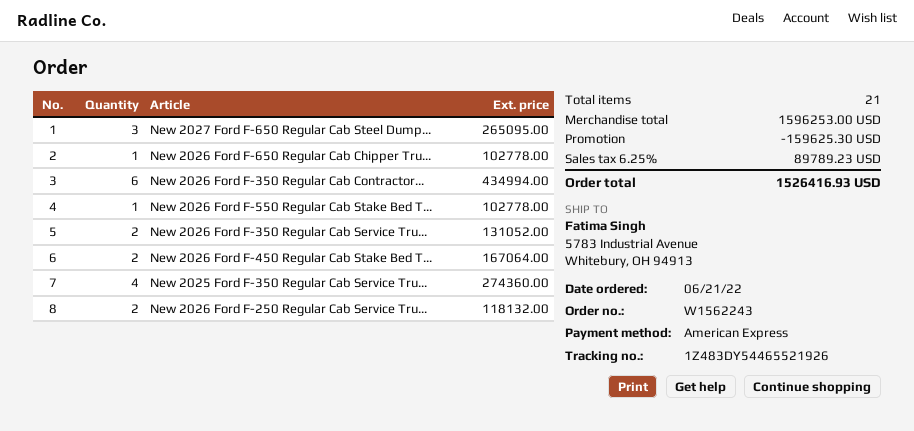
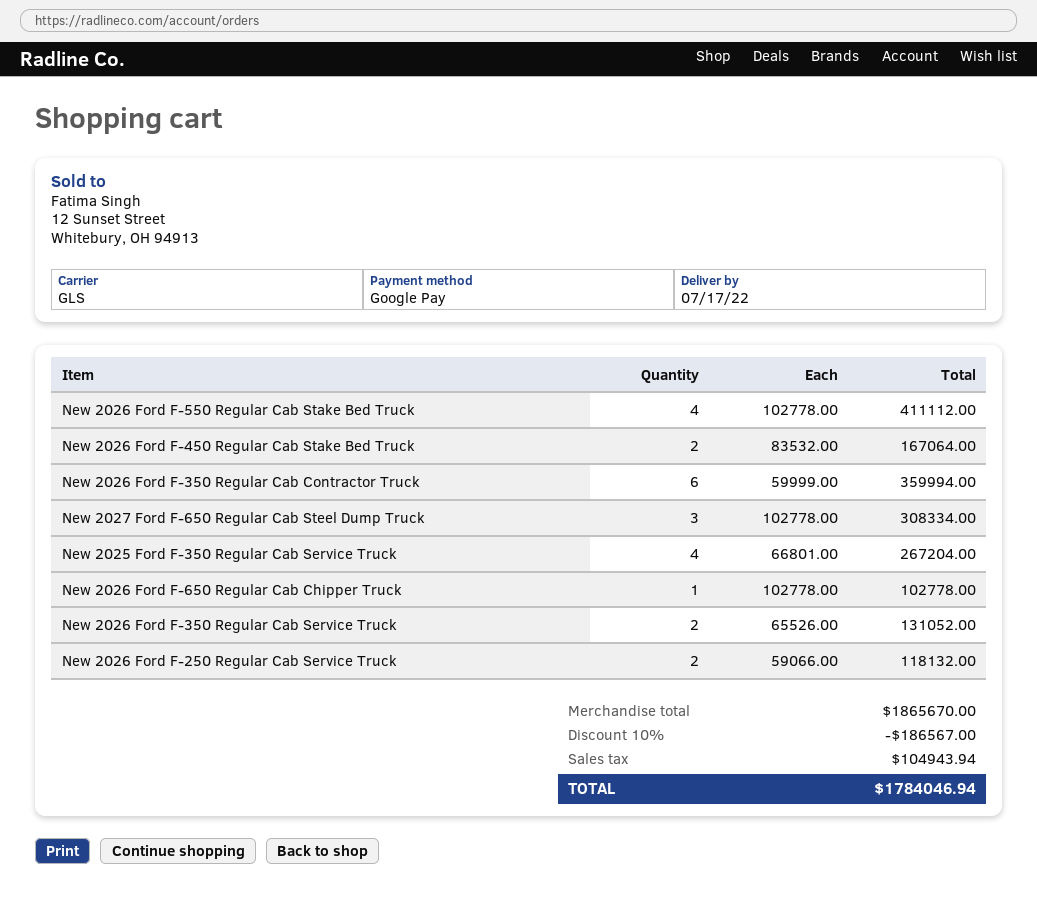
payment method: American Express -> Google Pay
New 2027 Ford F-650 Regular Cab Steel Dump...: 3 for 265095.00 -> 3 for 308334.00
New 2026 Ford F-350 Regular Cab Contractor...: 6 for 434994.00 -> 6 for 359994.00
New 2026 Ford F-550 Regular Cab Stake Bed T...: 1 for 102778.00 -> 4 for 411112.00
New 2025 Ford F-350 Regular Cab Service Tru...: 4 for 274360.00 -> 4 for 267204.00
subtotal: 1596253.00 -> 1865670.00
discount: 159625.30 -> 186567.00
tax: 89789.23 -> 104943.94
total: 1526416.93 -> 1784046.94

